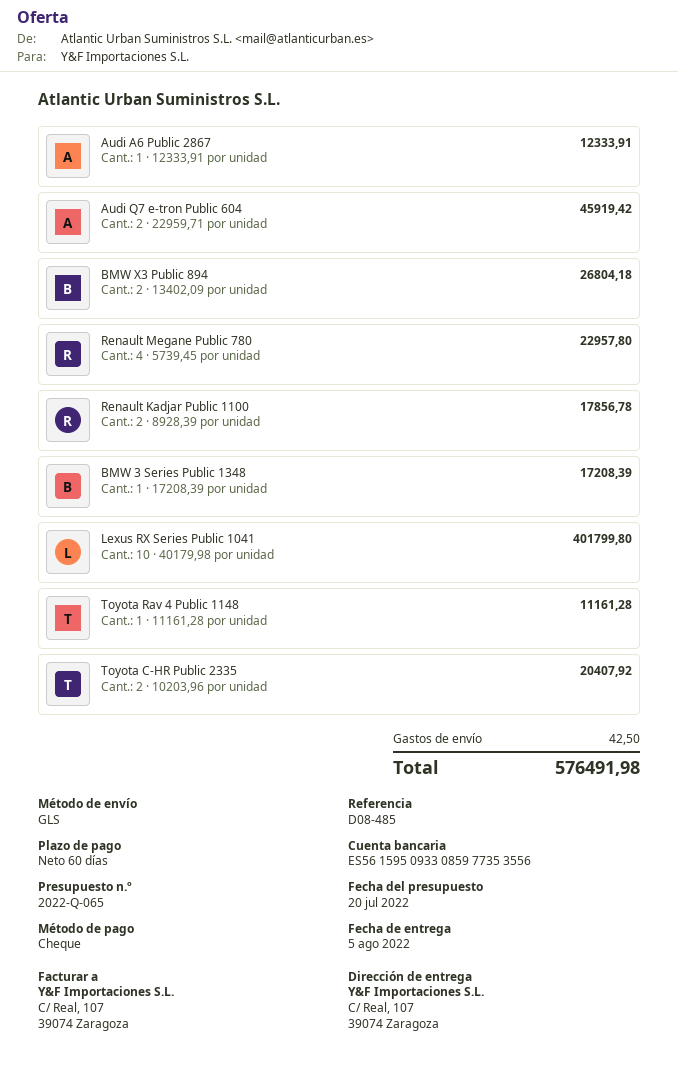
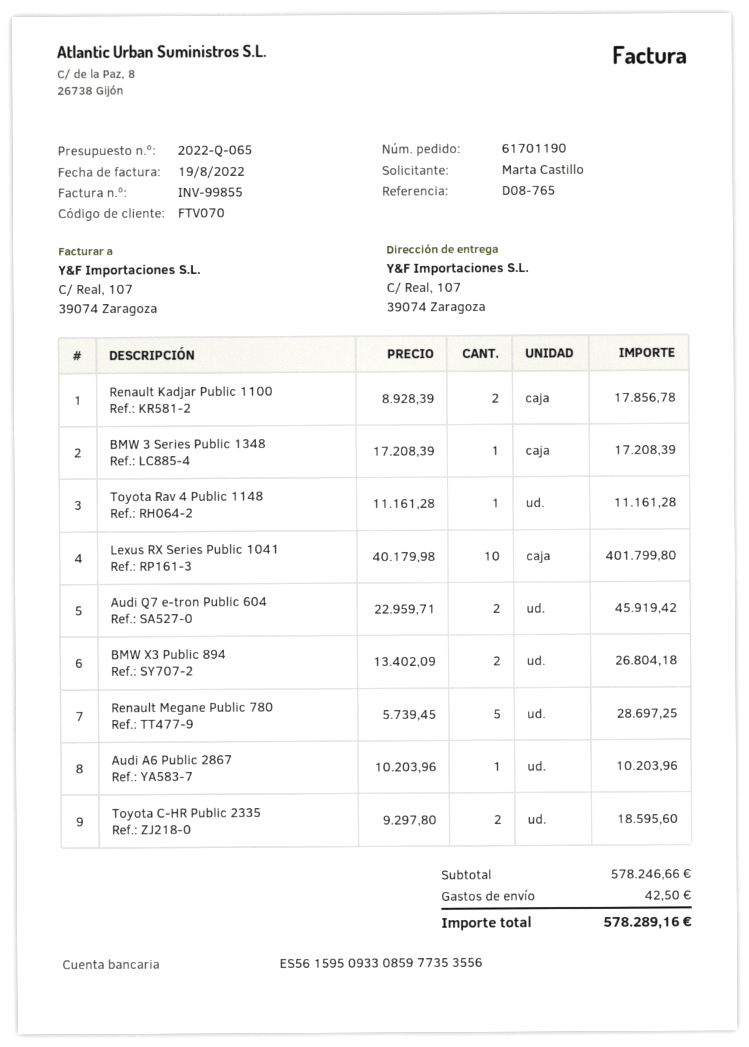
reference: D08-485 -> D08-765
Audi A6 Public 2867: 1 x 12333.91 = 12333.91 -> 1 x 10203.96 = 10203.96
Renault Megane Public 780: 4 x 5739.45 = 22957.80 -> 5 x 5739.45 = 28697.25
Toyota C-HR Public 2335: 2 x 10203.96 = 20407.92 -> 2 x 9297.80 = 18595.60
total: 576491.98 -> 578289.16

